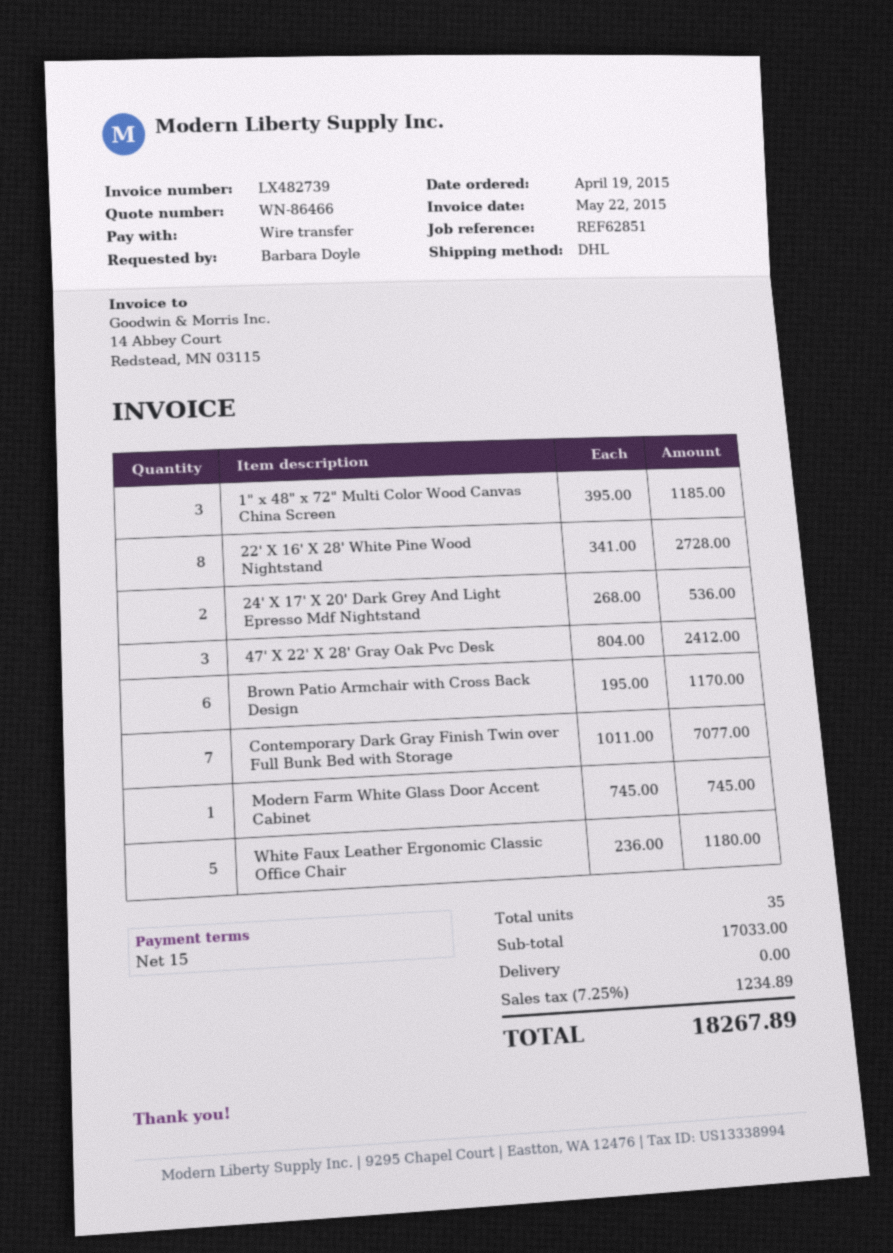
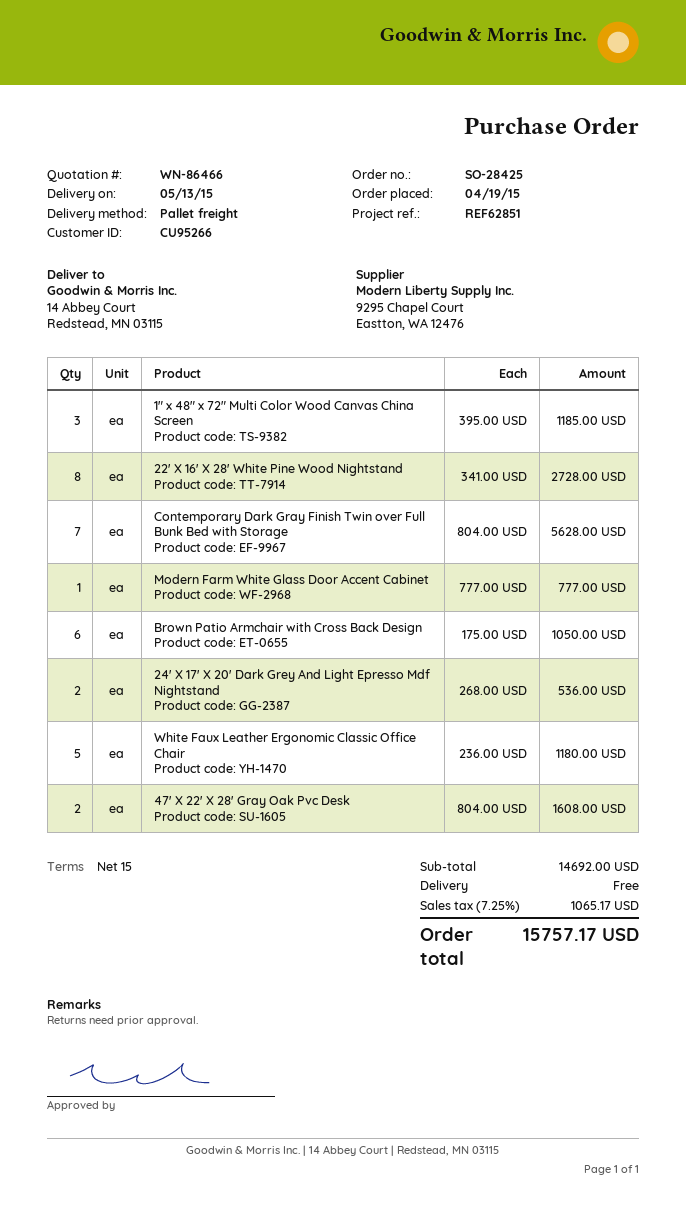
shipping method: DHL -> pallet freight
47' X 22' X 28' Gray Oak Pvc Desk: 3 x 804.00 = 2412.00 -> 2 x 804.00 = 1608.00
Brown Patio Armchair with Cross Back Design: 6 x 195.00 = 1170.00 -> 6 x 175.00 = 1050.00
Contemporary Dark Gray Finish Twin over Full Bunk Bed with Storage: 7 x 1011.00 = 7077.00 -> 7 x 804.00 = 5628.00
Modern Farm White Glass Door Accent Cabinet: 1 x 745.00 = 745.00 -> 1 x 777.00 = 777.00
subtotal: 17033.00 -> 14692.00
tax: 7.25% = 1234.89 -> 7.25% = 1065.17
total: 18267.89 -> 15757.17

